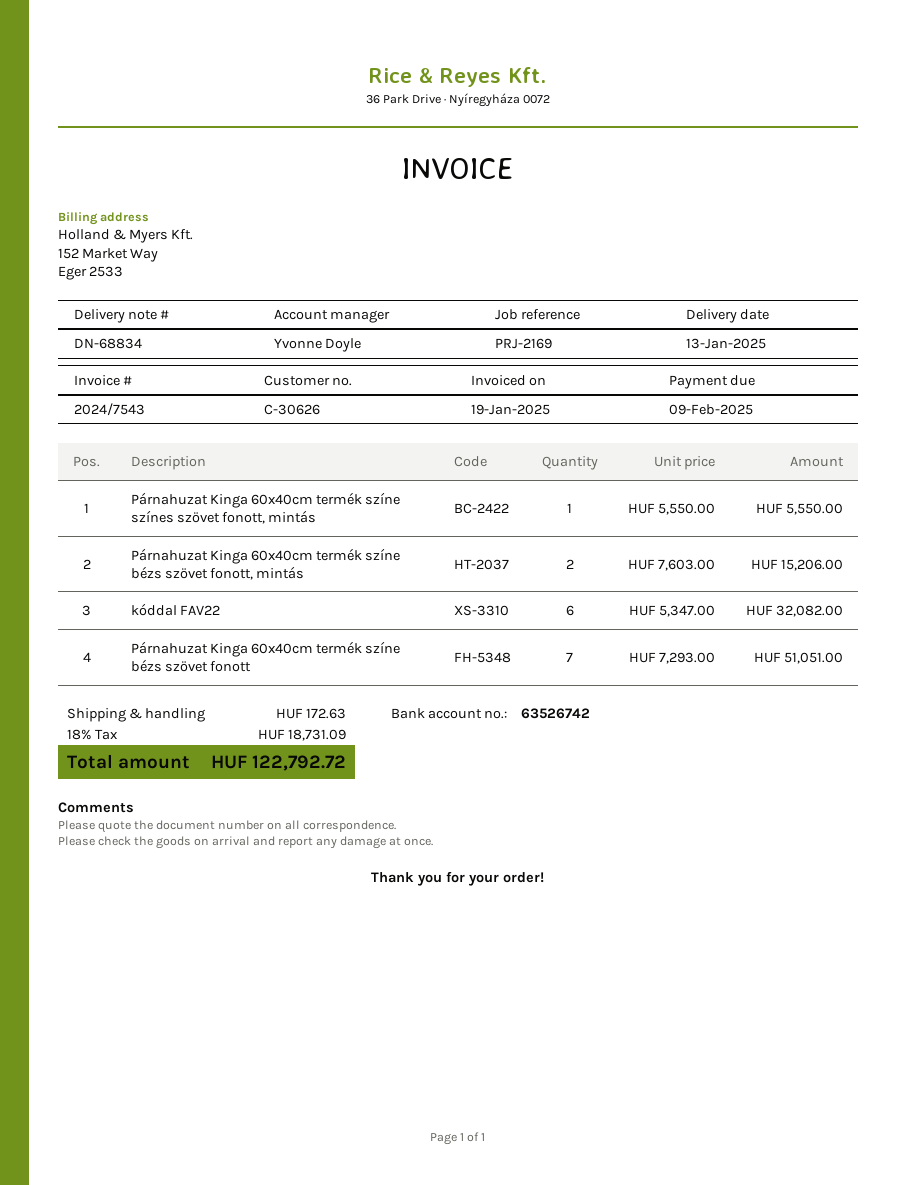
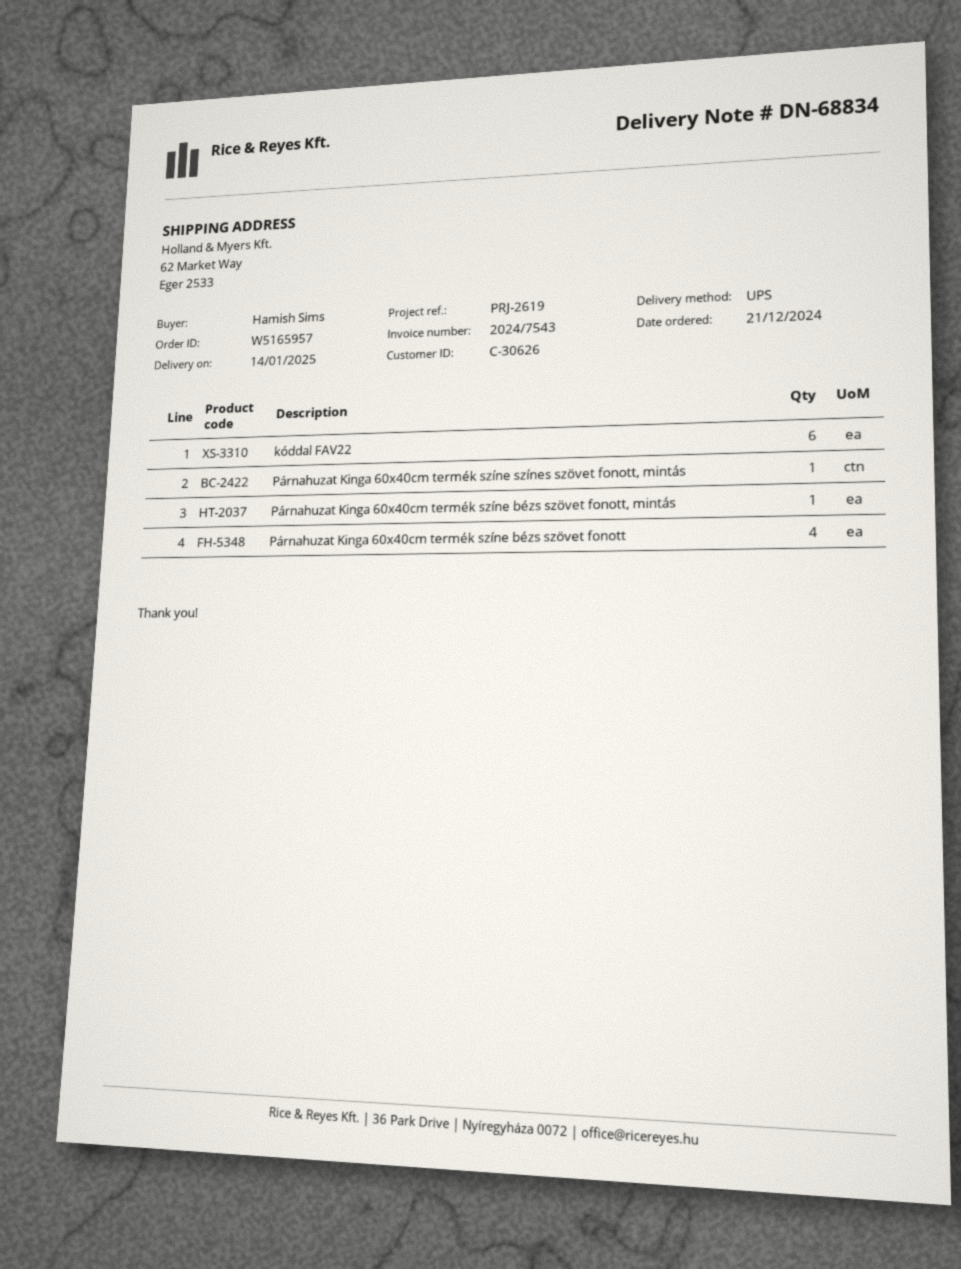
delivery date: 2025-01-13 -> 2025-01-14
reference: PRJ-2169 -> PRJ-2619
Párnahuzat Kinga 60x40cm termék színe bézs szövet fonott, mintás: 2 -> 1
Párnahuzat Kinga 60x40cm termék színe bézs szövet fonott: 7 -> 4

